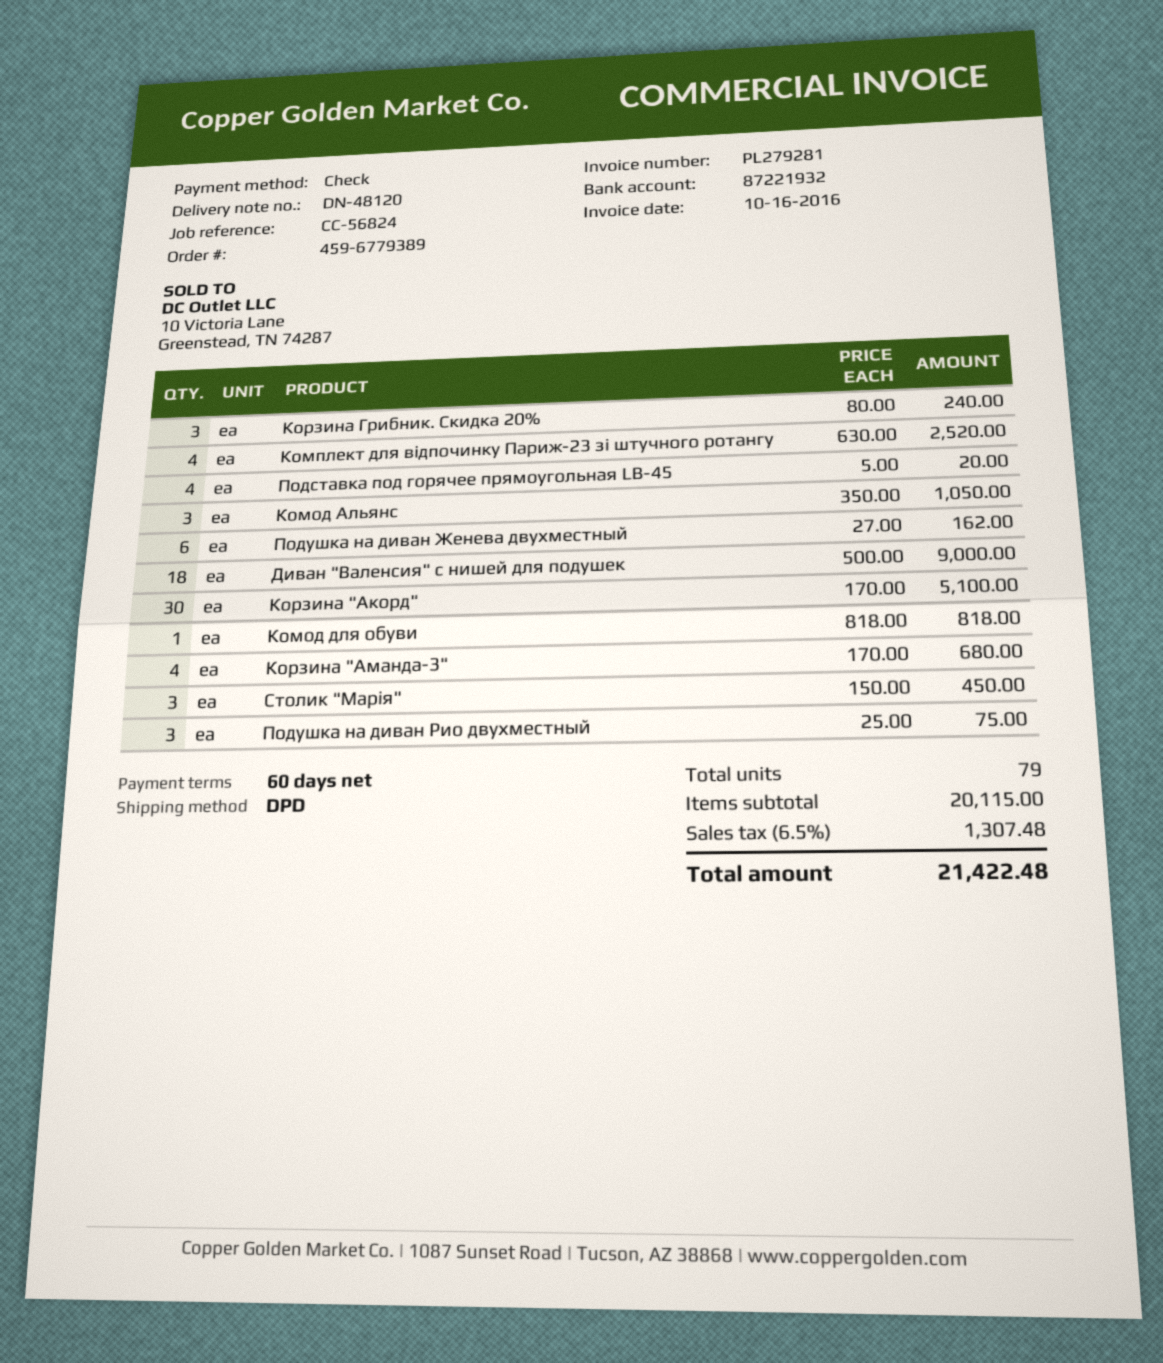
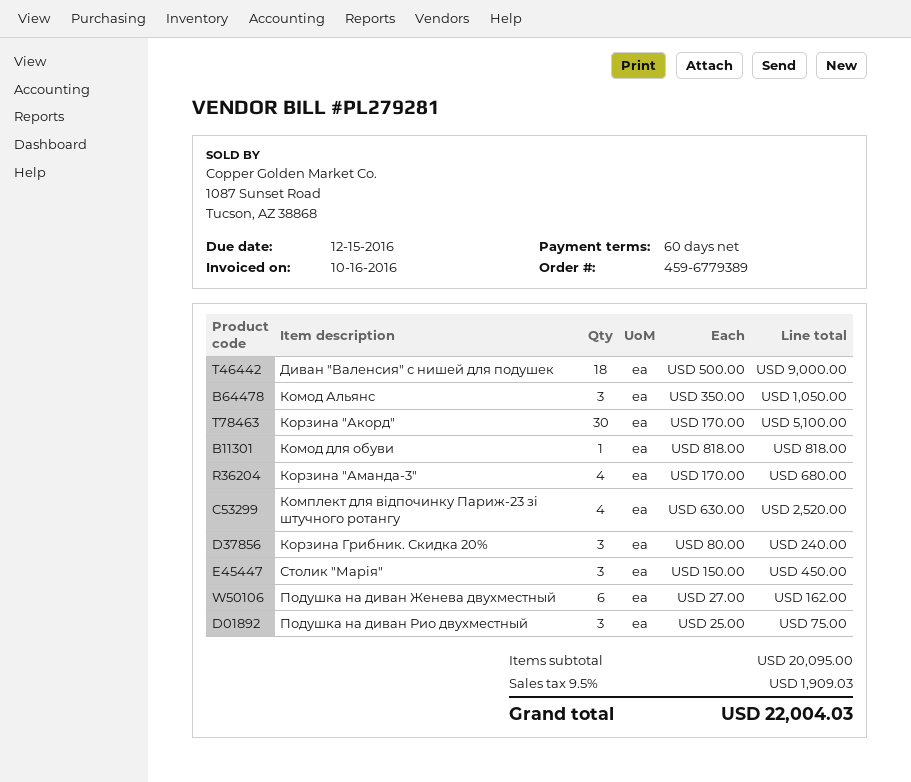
Подставка под горячее прямоугольная LB-45: 4 x 5.00 = 20.00 -> none
subtotal: 20115.00 -> 20095.00
tax: 6.5% = 1307.48 -> 9.5% = 1909.03
total: 21422.48 -> 22004.03

